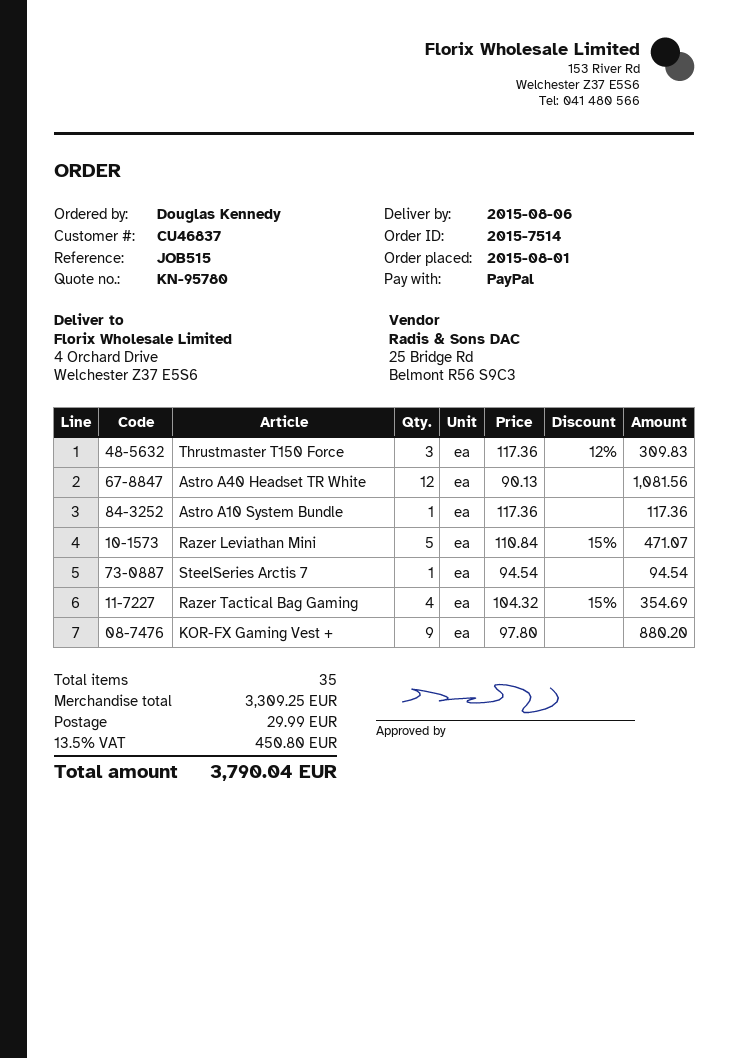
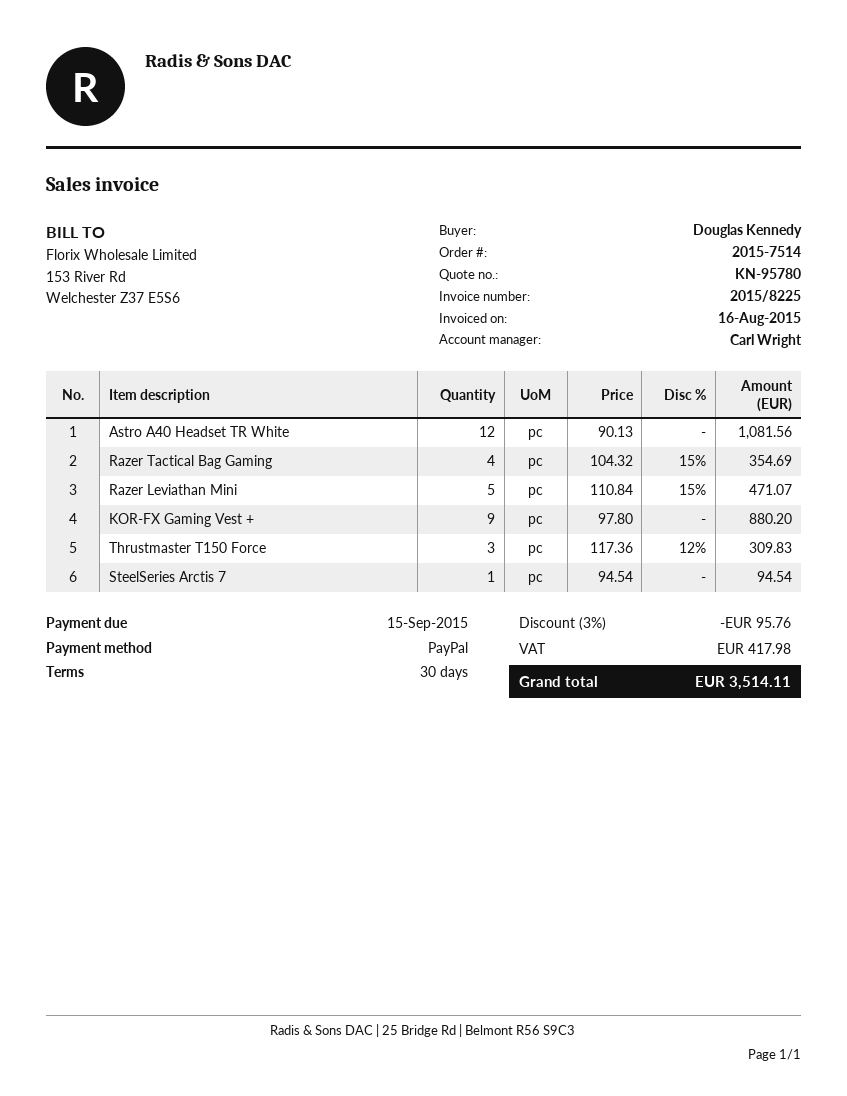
Astro A10 System Bundle: 1 x 117.36 = 117.36 -> none
discount: none -> 3% = 95.76
shipping: 29.99 -> none
tax: 450.80 -> 417.98
total: 3790.04 -> 3514.11

